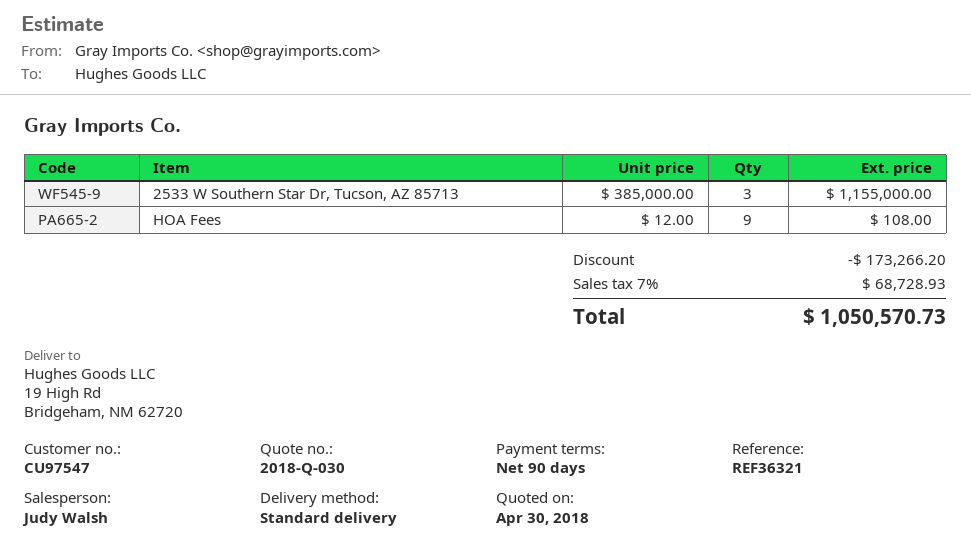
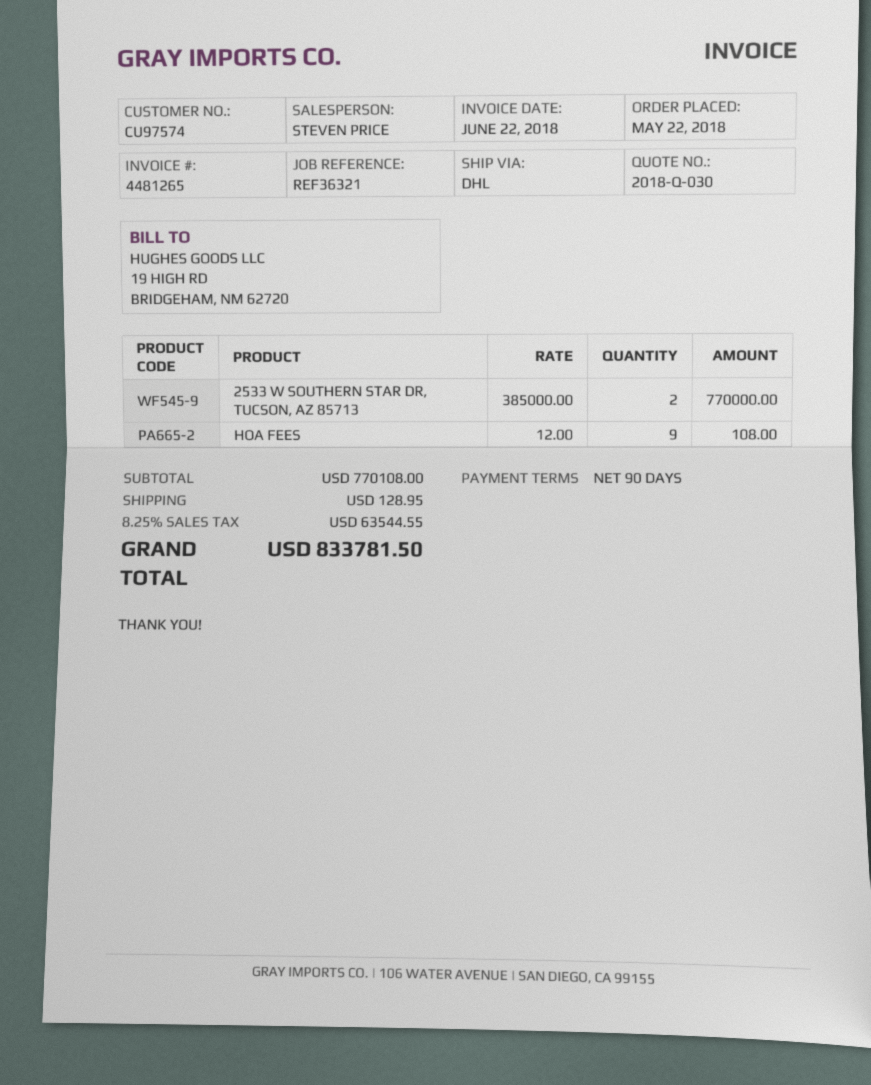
customer number: CU97547 -> CU97574
sales rep: Judy Walsh -> STEVEN PRICE
shipping method: standard -> DHL
2533 W Southern Star Dr, Tucson, AZ 85713: 3 x 385000.00 = 1155000.00 -> 2 x 385000.00 = 770000.00
discount: 173266.20 -> none
shipping: none -> 128.95
tax: 7% = 68728.93 -> 8.25% = 63544.55
total: 1050570.73 -> 833781.50

